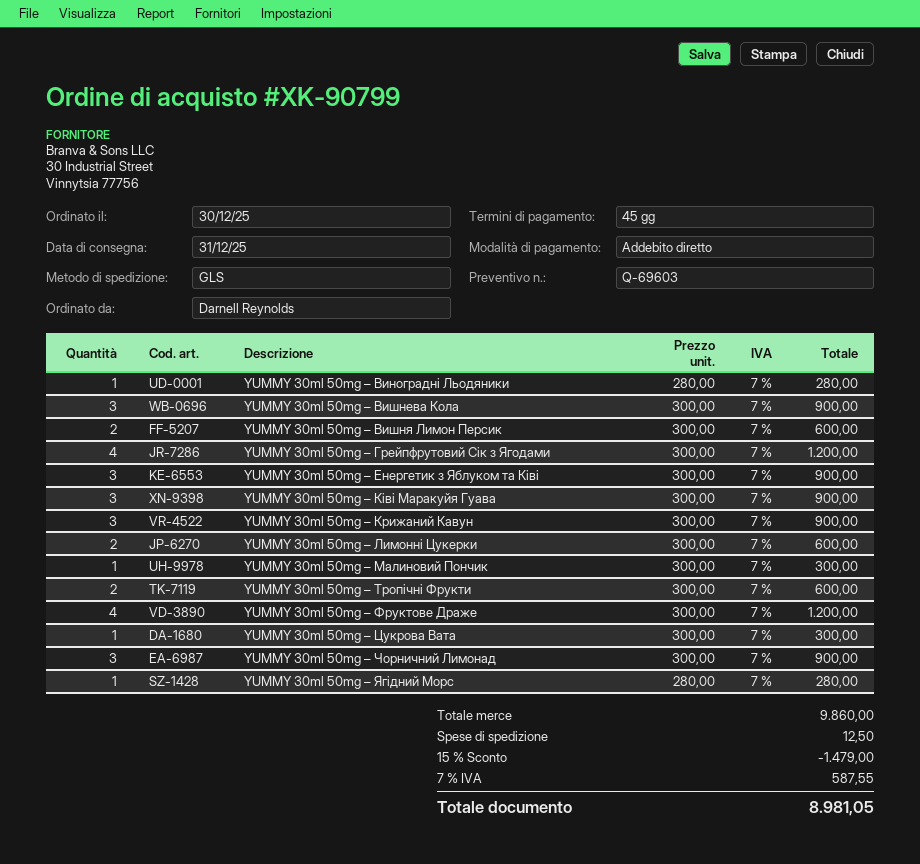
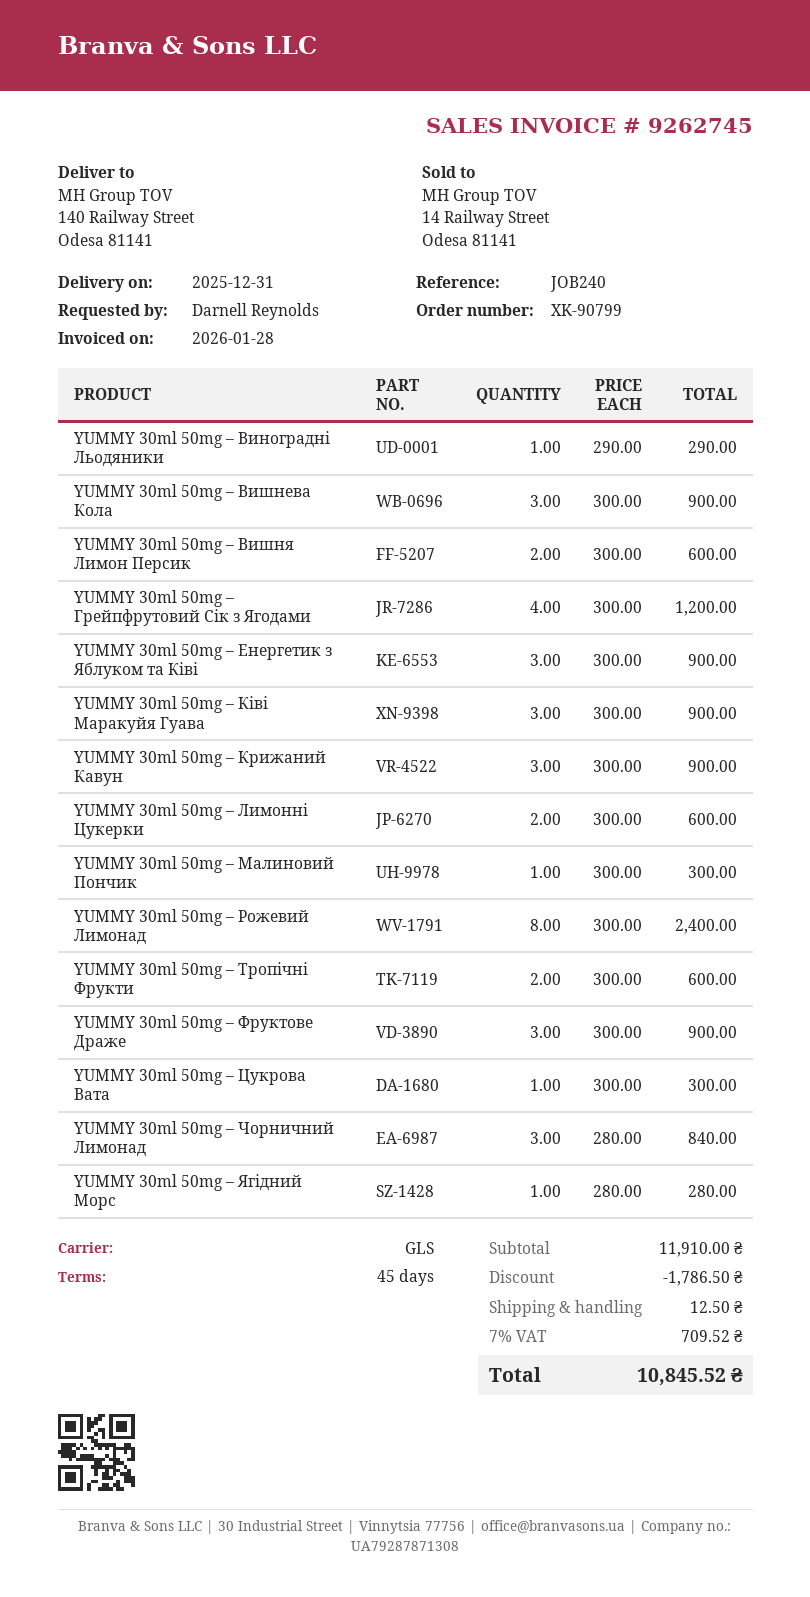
YUMMY 30ml 50mg – Винограднi Льодяники: 1 x 280.00 = 280.00 -> 1 x 290.00 = 290.00
YUMMY 30ml 50mg – Фруктове Драже: 4 x 300.00 = 1200.00 -> 3 x 300.00 = 900.00
YUMMY 30ml 50mg – Чорничний Лимонад: 3 x 300.00 = 900.00 -> 3 x 280.00 = 840.00
YUMMY 30ml 50mg – Рожевий Лимонад: none -> 8 x 300.00 = 2400.00
subtotal: 9860.00 -> 11910.00
discount: 1479.00 -> 1786.50
tax: 7% = 587.55 -> 7% = 709.52
total: 8981.05 -> 10845.52

